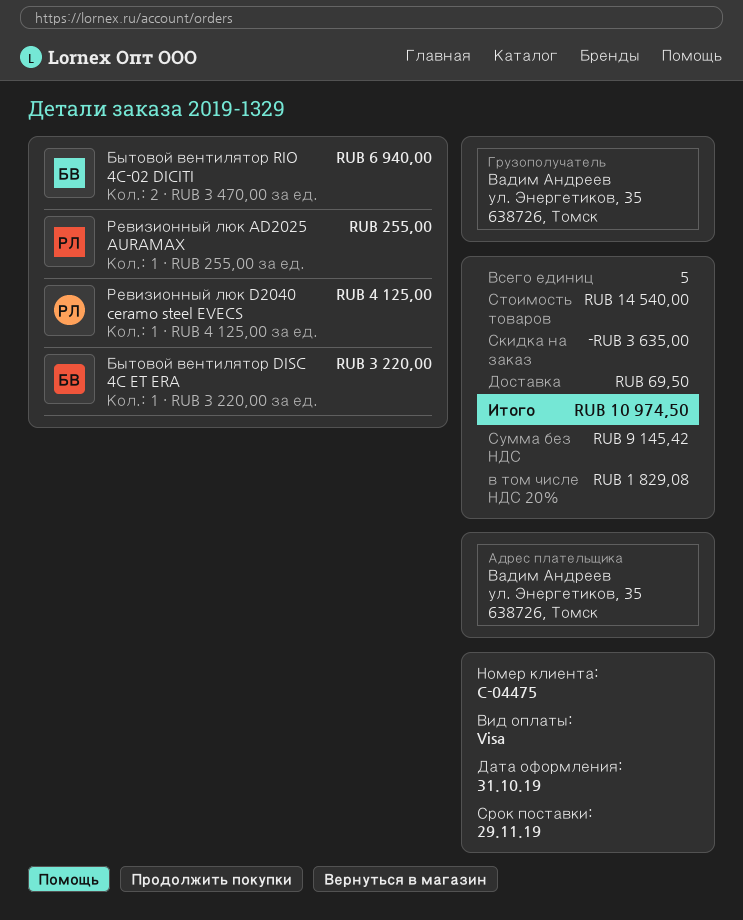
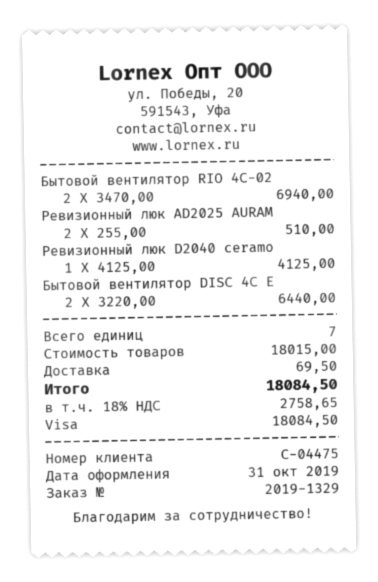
Ревизионный люк AD2025 AURAMAX: 1 x 255.00 = 255.00 -> 2 x 255.00 = 510.00
Бытовой вентилятор DISC 4C ET ERA: 1 x 3220.00 = 3220.00 -> 2 x 3220.00 = 6440.00
total quantity: 5 -> 7
subtotal: 14540.00 -> 18015.00
discount: 3635.00 -> none
tax: 20% = 1829.08 -> 18% = 2758.65
total: 10974.50 -> 18084.50

